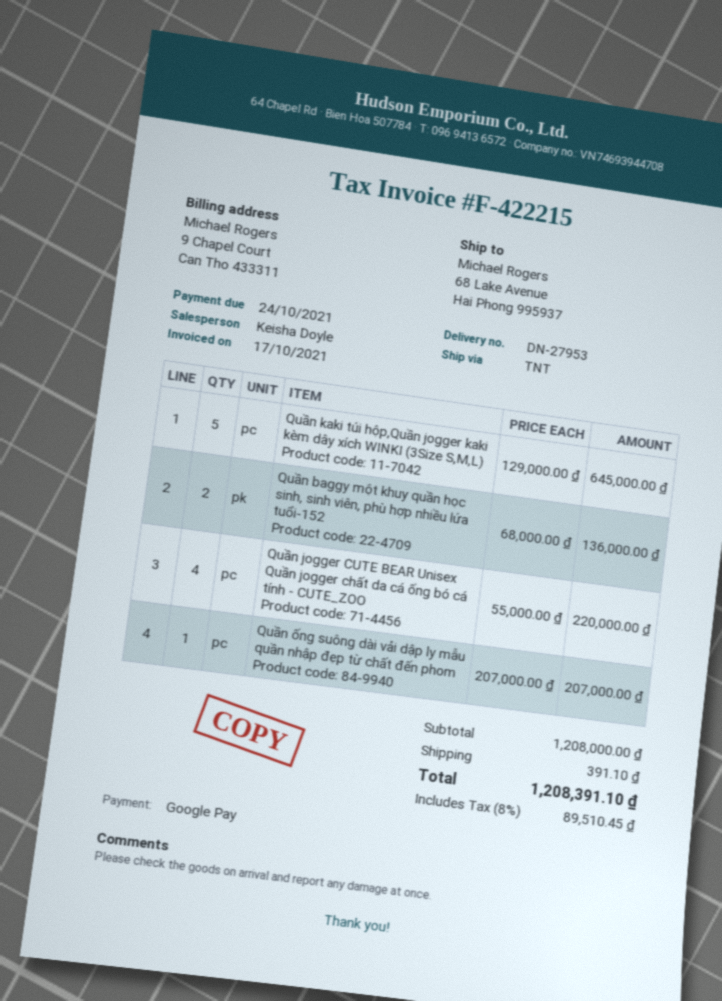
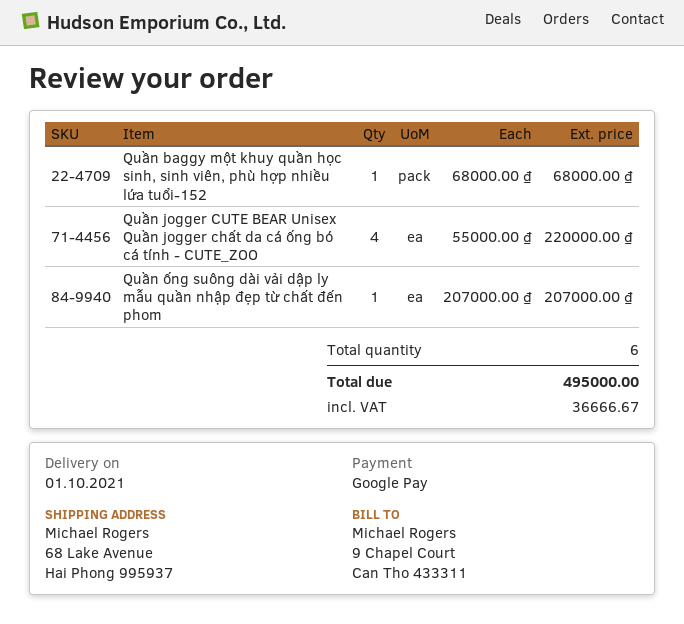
Quần kaki túi hộp,Quần jogger kaki kèm dây xích WINKI (3Size S,M,L): 5 x 129000.00 = 645000.00 -> none
Quần baggy một khuy quần học sinh, sinh viên, phù hợp nhiều lứa tuổi-152: 2 x 68000.00 = 136000.00 -> 1 x 68000.00 = 68000.00
shipping: 391.10 -> none
tax: 89510.45 -> 36666.67
total: 1208391.10 -> 495000.00

